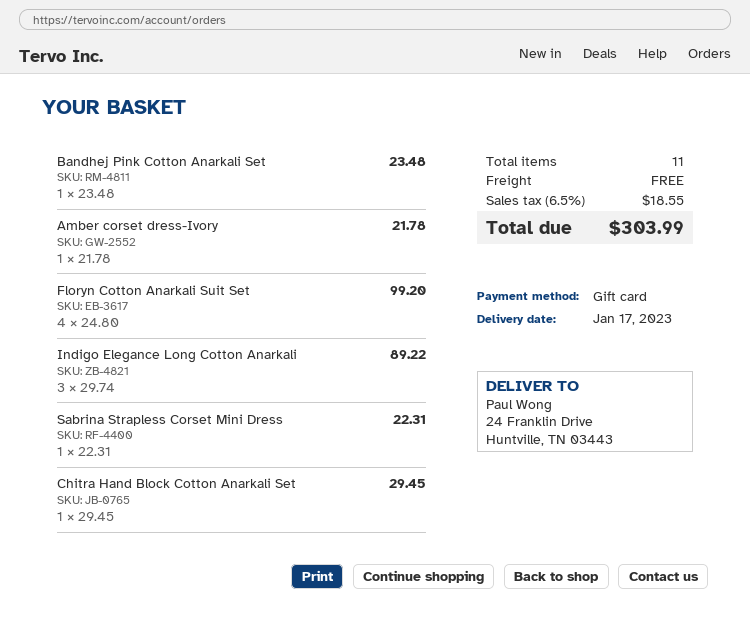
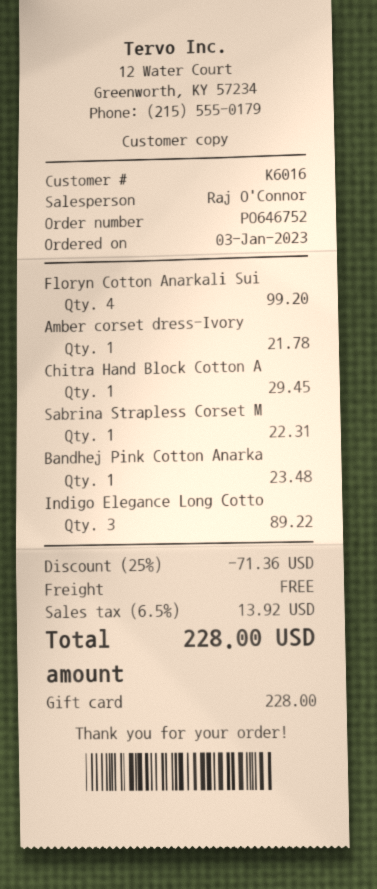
discount: none -> 25% = 71.36
tax: 6.5% = 18.55 -> 6.5% = 13.92
total: 303.99 -> 228.00

